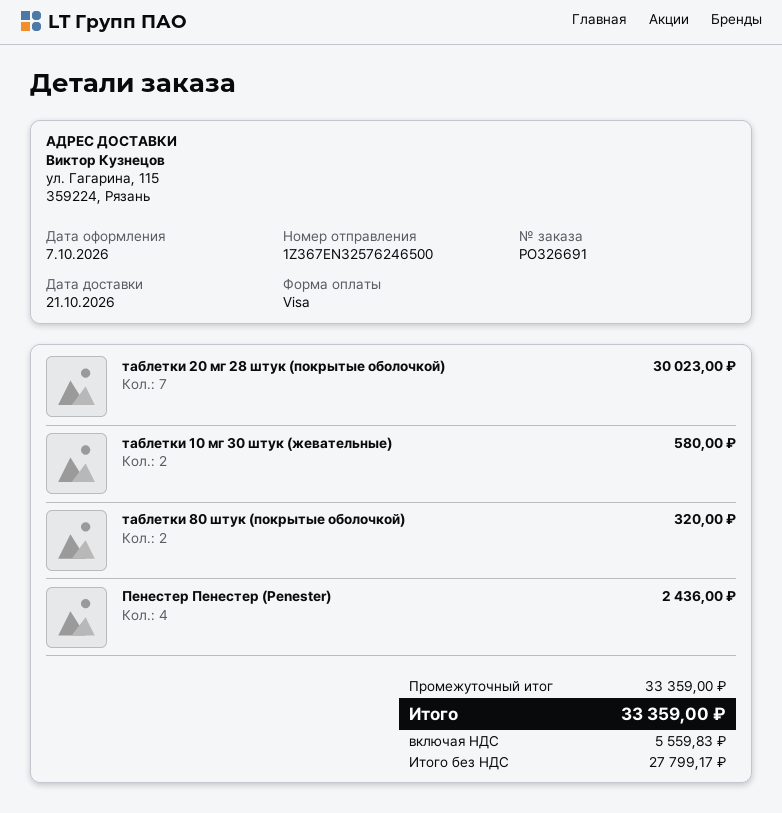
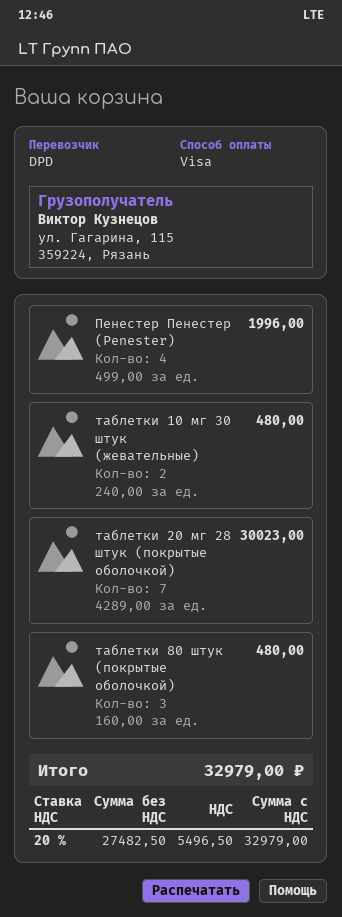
таблетки 10 мг 30 штук (жевательные): 2 for 580.00 -> 2 for 480.00
таблетки 80 штук (покрытые оболочкой): 2 for 320.00 -> 3 for 480.00
Пенестер Пенестер (Penester): 4 for 2436.00 -> 4 for 1996.00
net: 27799.17 -> 27482.50
tax: 5559.83 -> 5496.50
total: 33359.00 -> 32979.00

